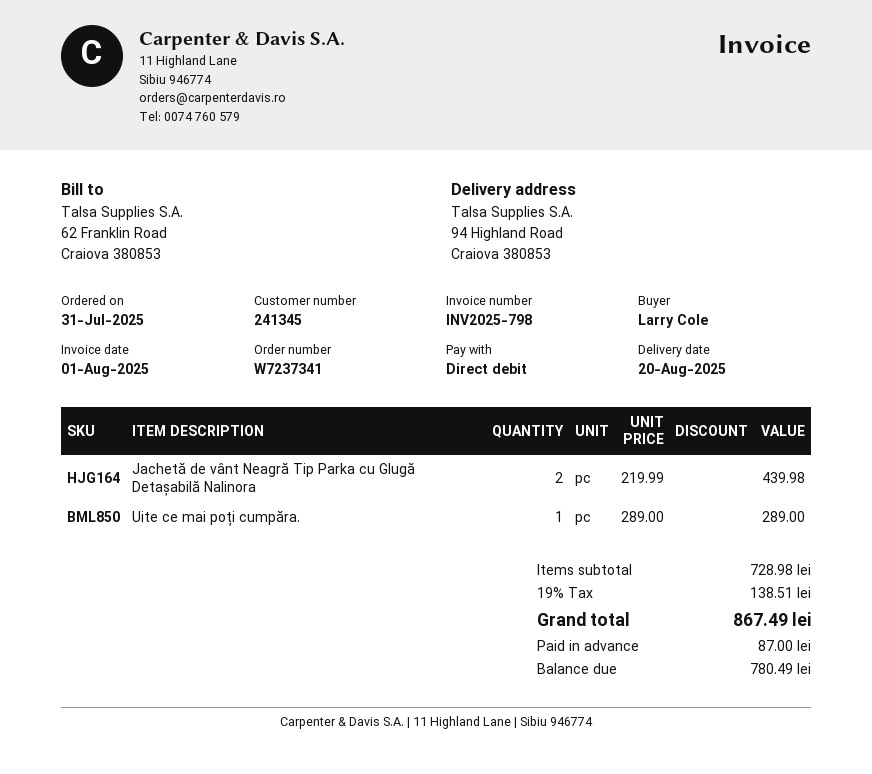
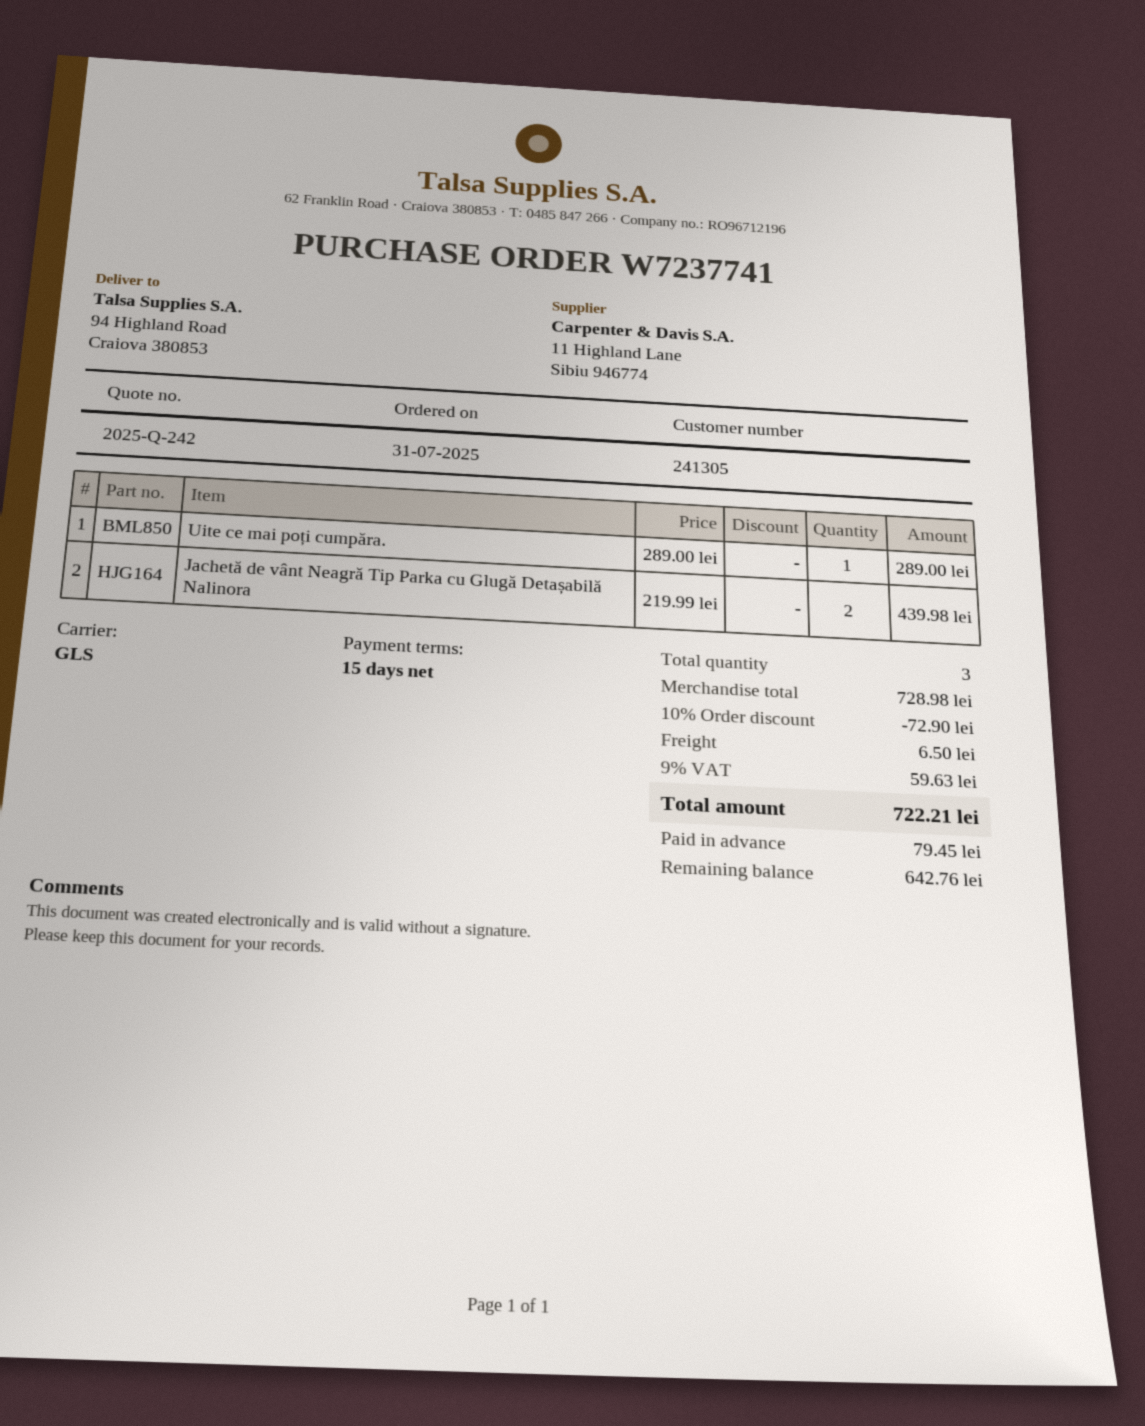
order number: W7237341 -> W7237741
customer number: 241345 -> 241305
discount: none -> 10% = 72.90
shipping: none -> 6.50
tax: 19% = 138.51 -> 9% = 59.63
total: 867.49 -> 722.21
deposit: 87.00 -> 79.45
balance: 780.49 -> 642.76

